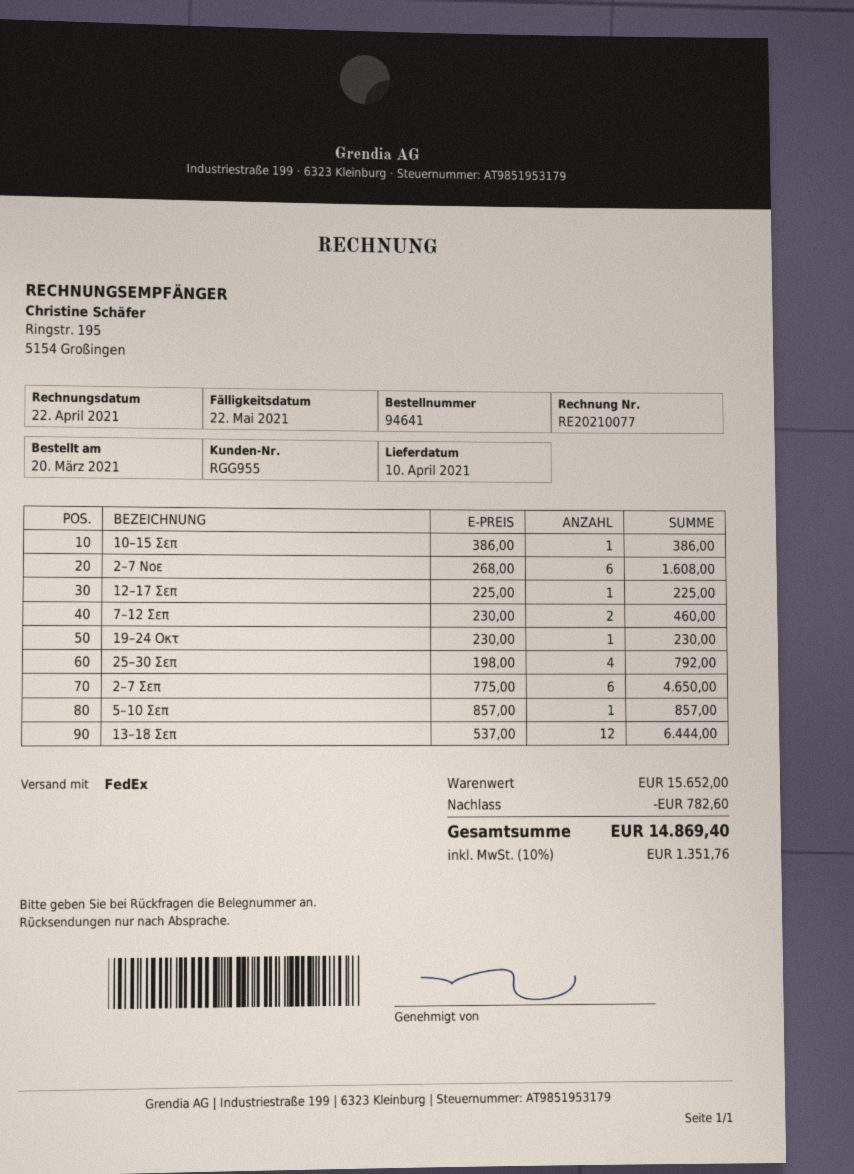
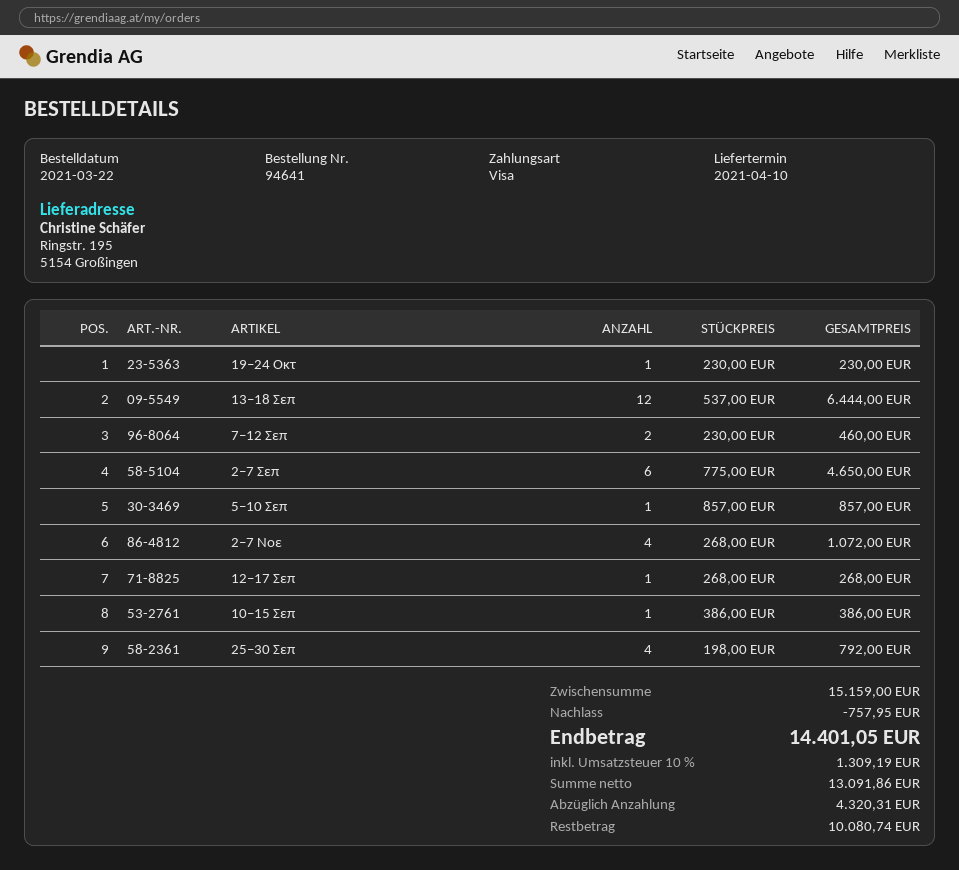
order date: 2021-03-20 -> 2021-03-22
2–7 Νοε: 6 x 268.00 = 1608.00 -> 4 x 268.00 = 1072.00
12–17 Σεπ: 1 x 225.00 = 225.00 -> 1 x 268.00 = 268.00
subtotal: 15652.00 -> 15159.00
discount: 782.60 -> 757.95
tax: 10% = 1351.76 -> 10% = 1309.19
total: 14869.40 -> 14401.05

